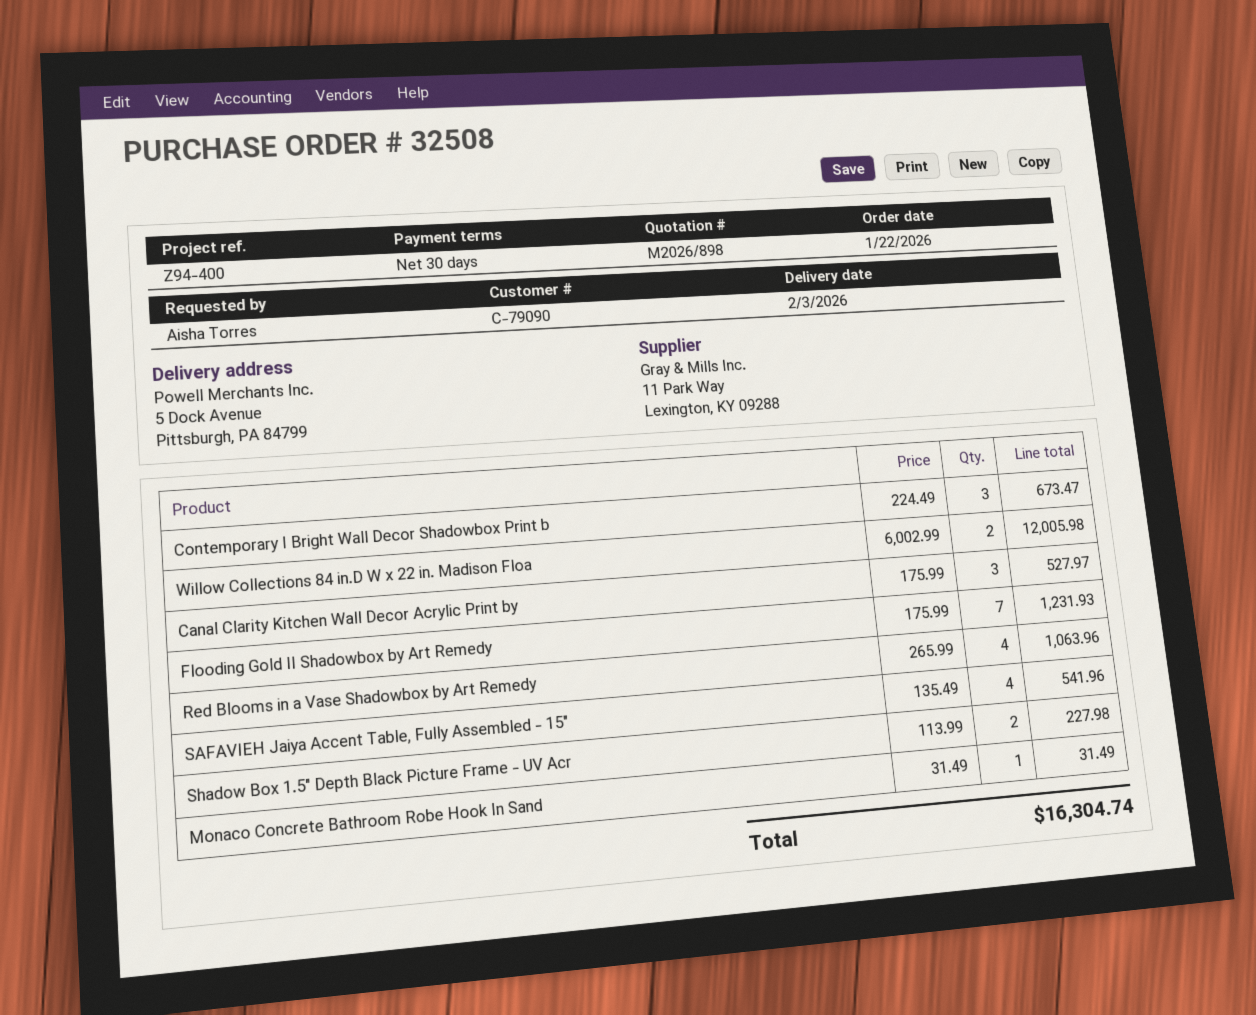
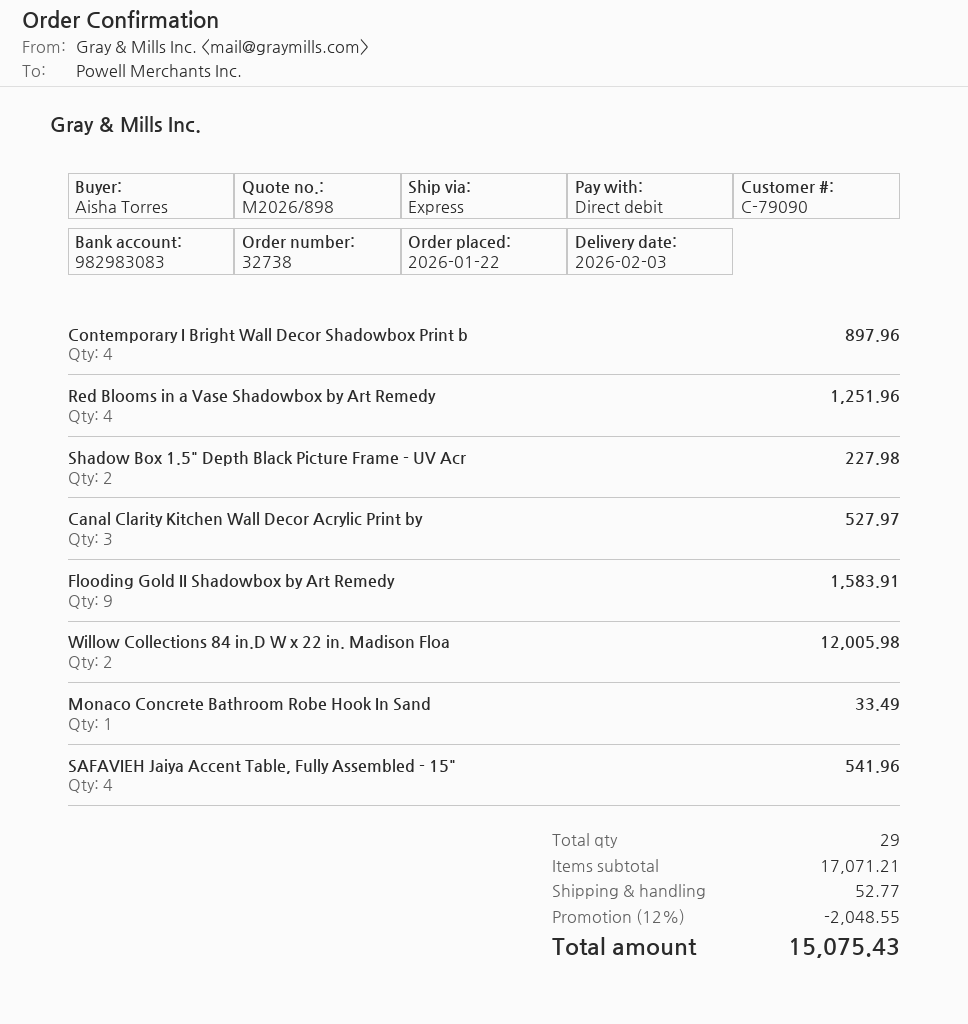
order number: 32508 -> 32738
Contemporary I Bright Wall Decor Shadowbox Print b: 3 for 673.47 -> 4 for 897.96
Flooding Gold II Shadowbox by Art Remedy: 7 for 1231.93 -> 9 for 1583.91
Red Blooms in a Vase Shadowbox by Art Remedy: 4 for 1063.96 -> 4 for 1251.96
Monaco Concrete Bathroom Robe Hook In Sand: 1 for 31.49 -> 1 for 33.49
discount: none -> 12% = 2048.55
shipping: none -> 52.77
total: 16304.74 -> 15075.43

